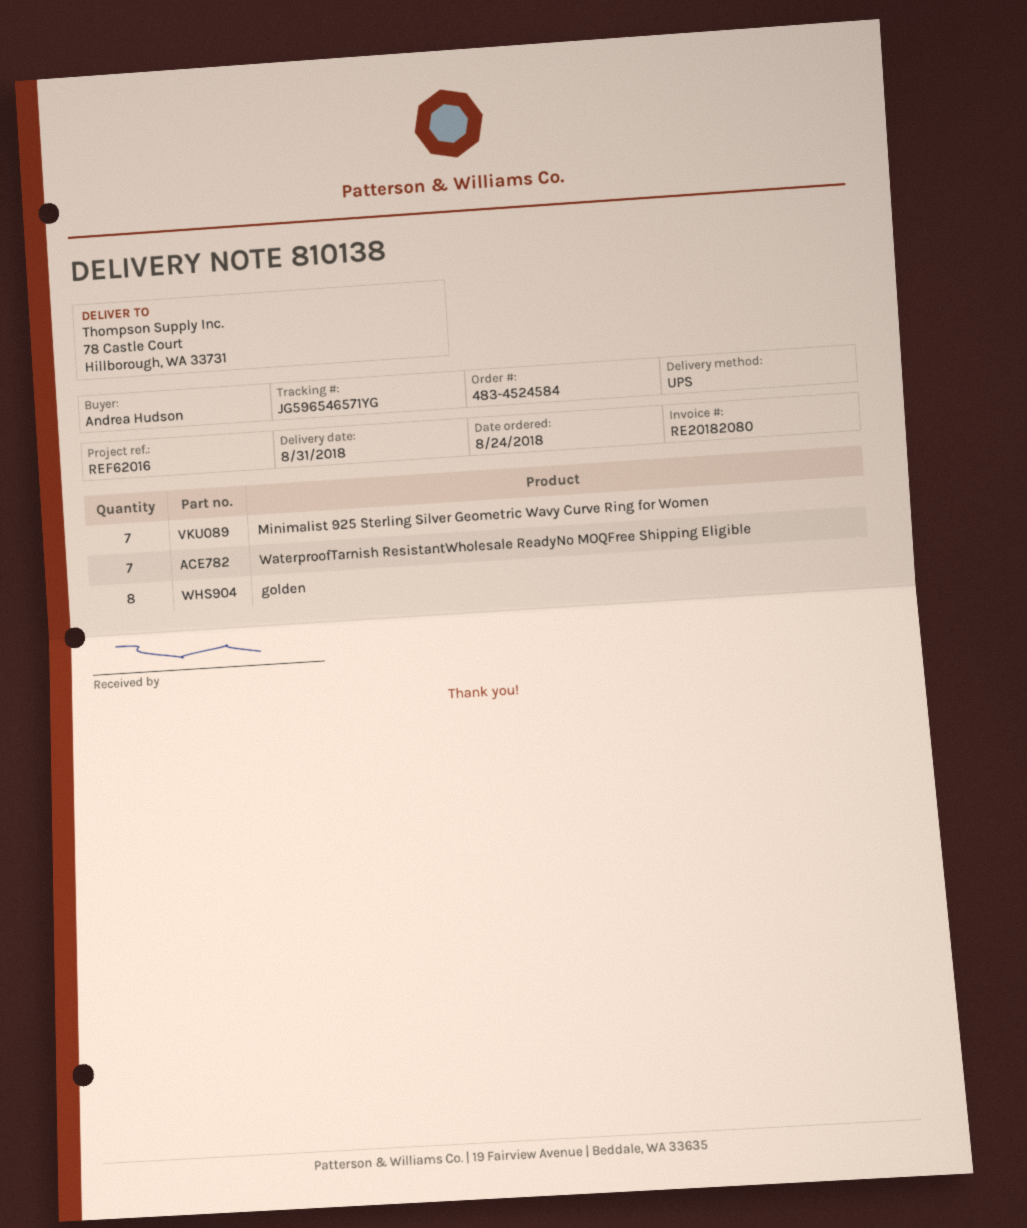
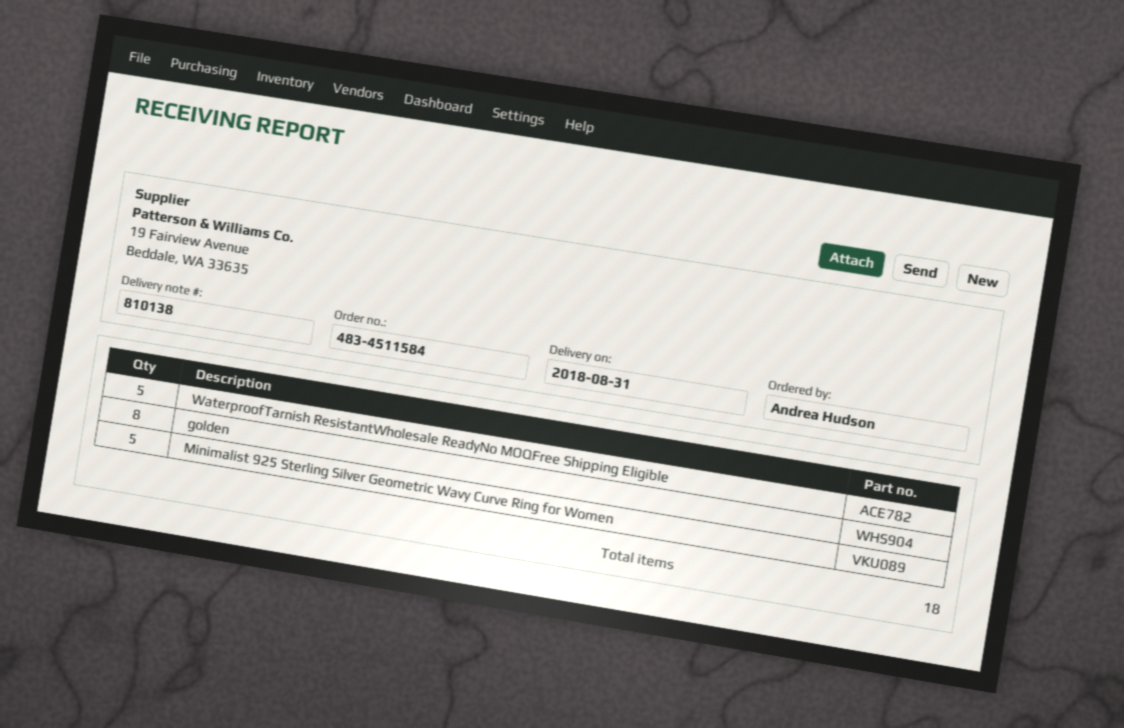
order number: 483-4524584 -> 483-4511584
Minimalist 925 Sterling Silver Geometric Wavy Curve Ring for Women: 7 -> 5
WaterproofTarnish ResistantWholesale ReadyNo MOQFree Shipping Eligible: 7 -> 5

